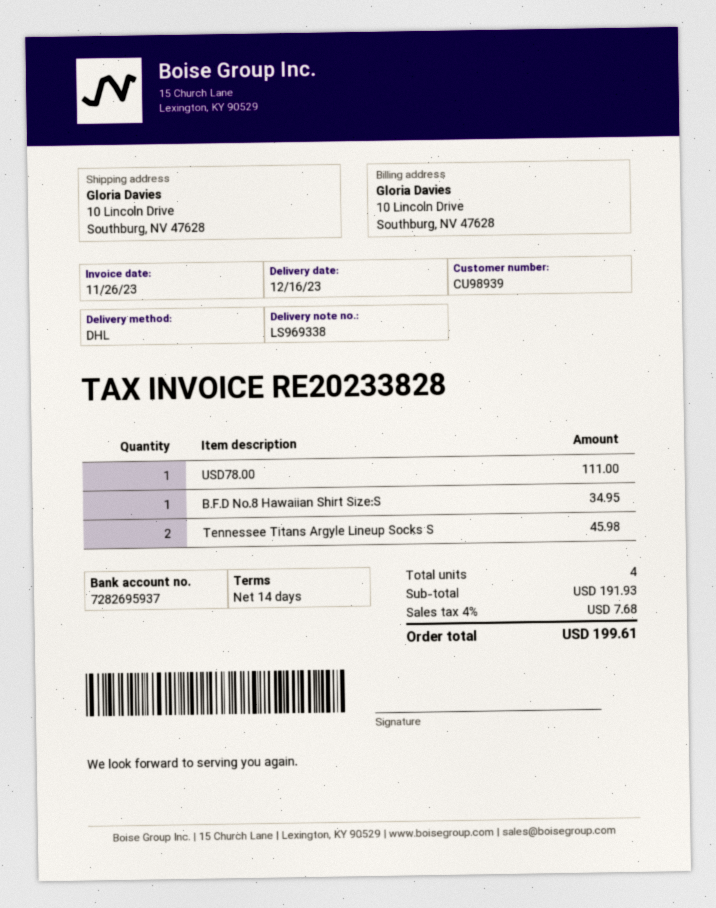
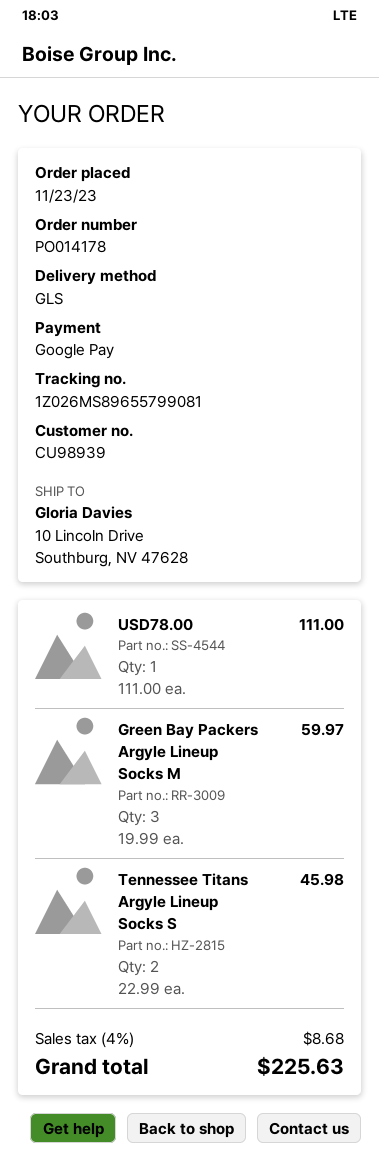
shipping method: DHL -> GLS
B.F.D No.8 Hawaiian Shirt Size:S: 1 for 34.95 -> none
Green Bay Packers Argyle Lineup Socks M: none -> 3 for 59.97
tax: 4% = 7.68 -> 4% = 8.68
total: 199.61 -> 225.63

